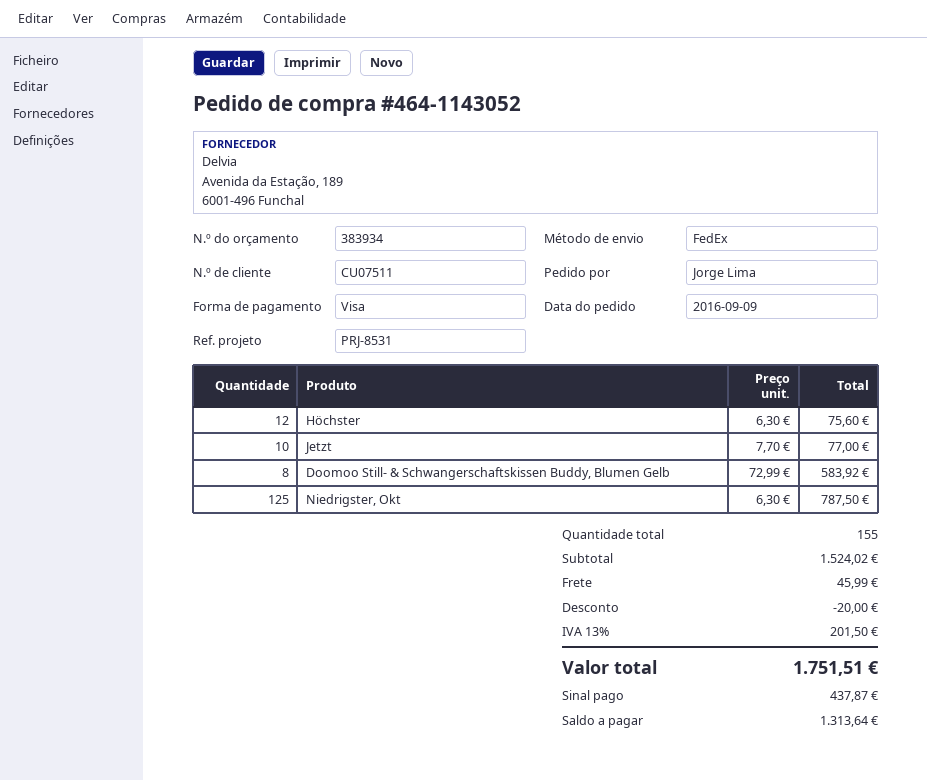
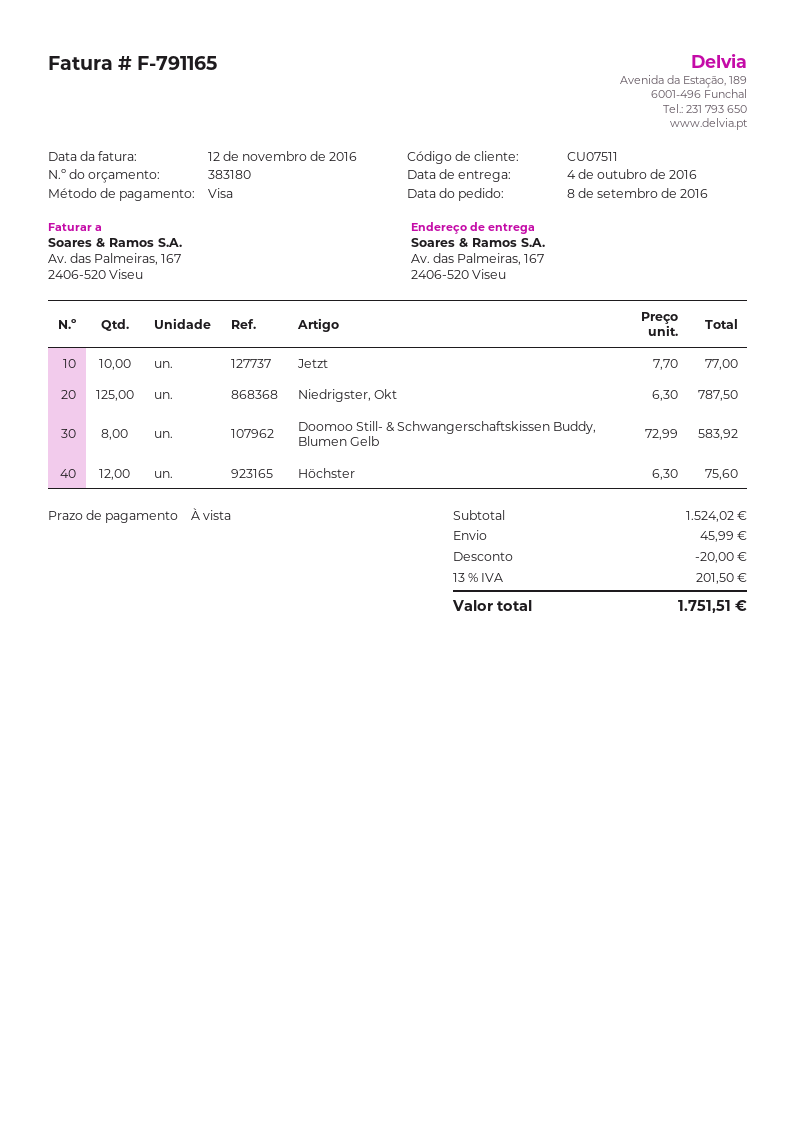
quote number: 383934 -> 383180
order date: 2016-09-09 -> 2016-09-08

